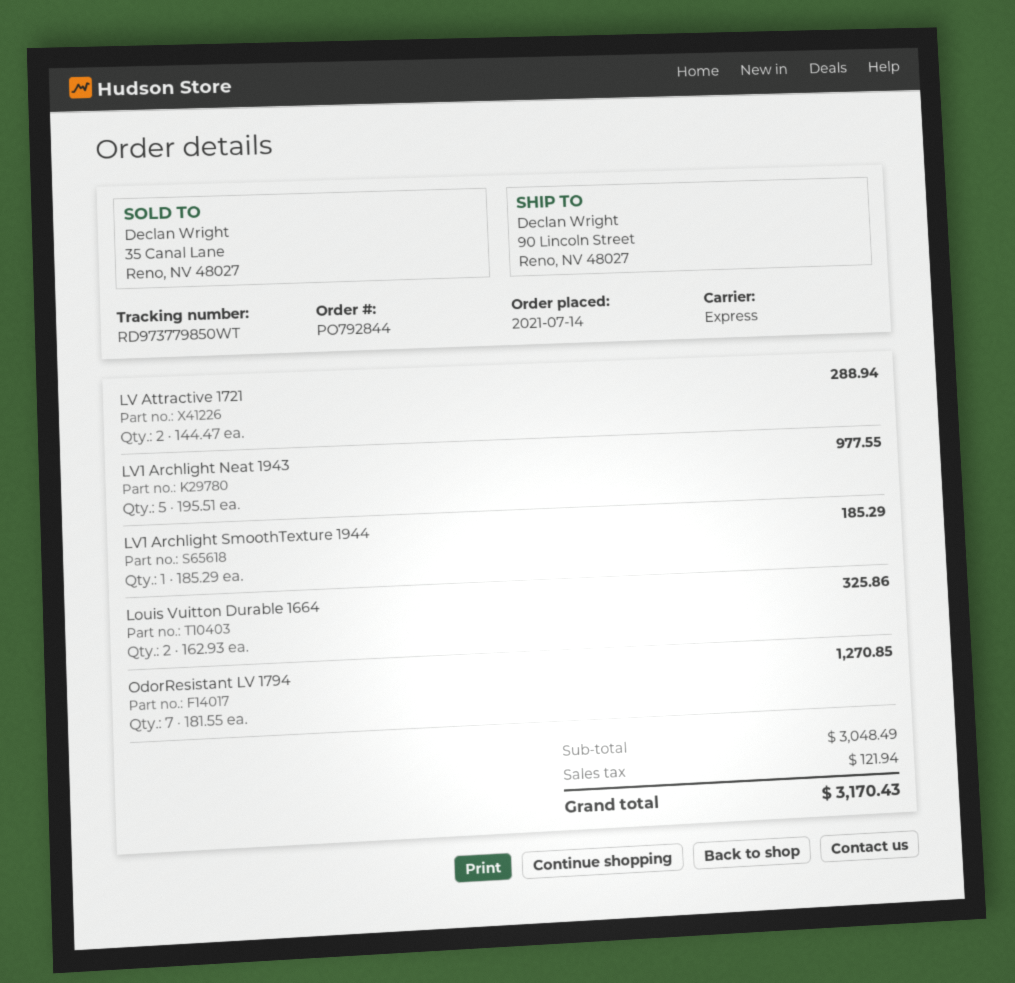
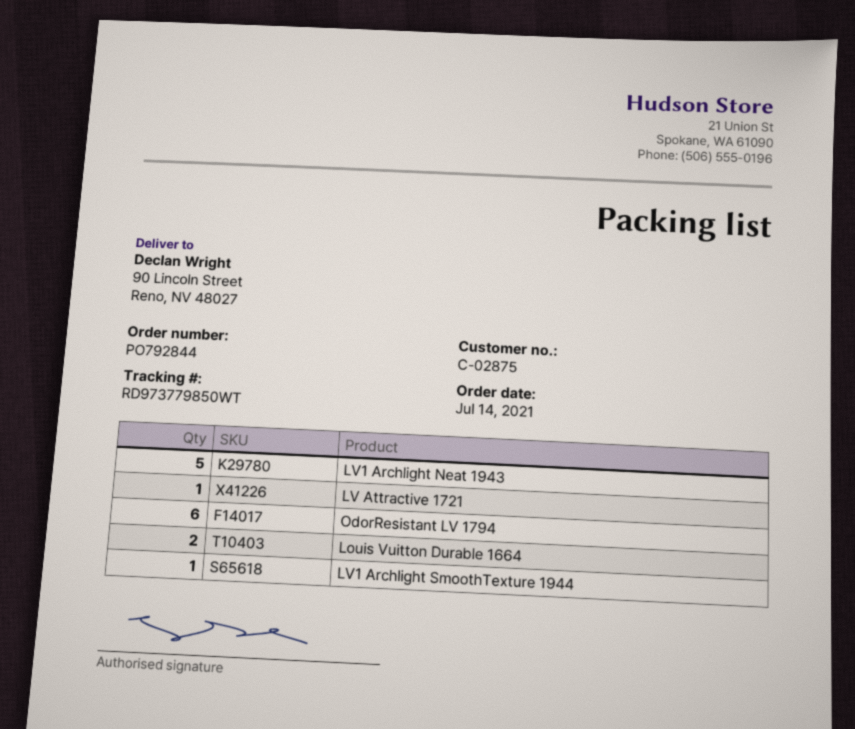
LV Attractive 1721: 2 -> 1
OdorResistant LV 1794: 7 -> 6

